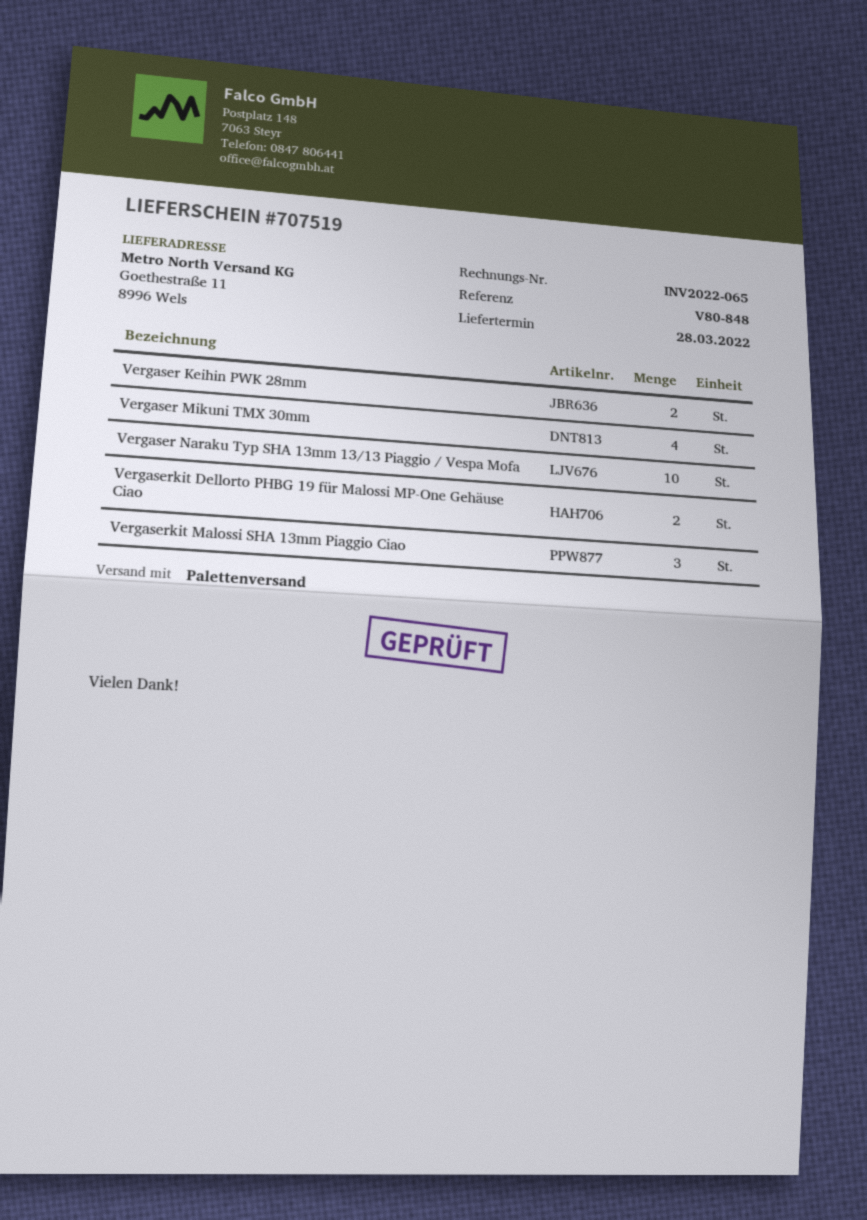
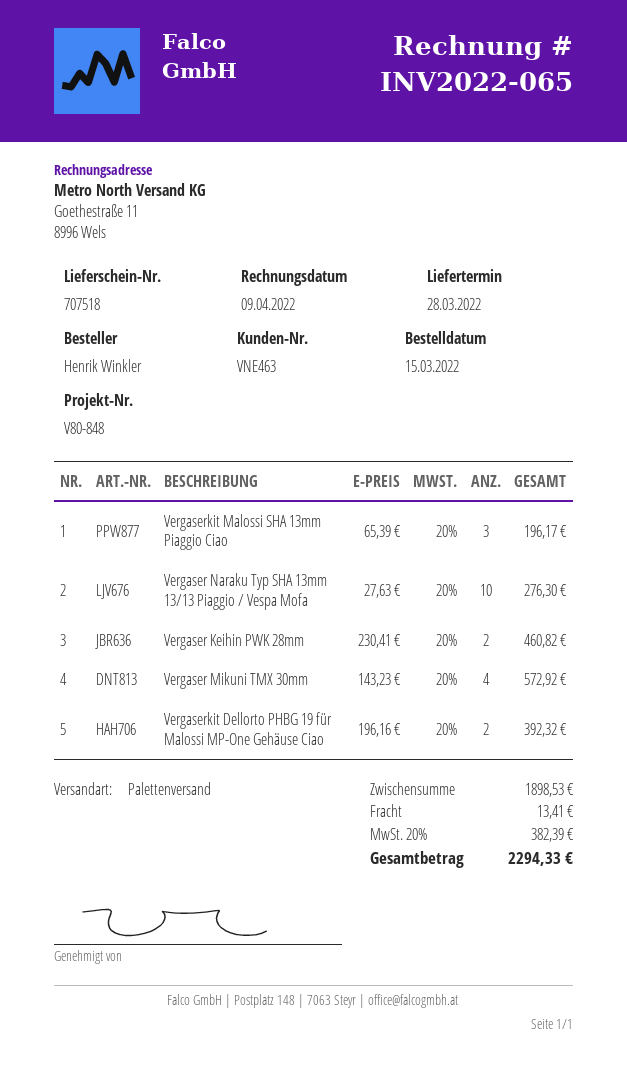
delivery note number: 707519 -> 707518

